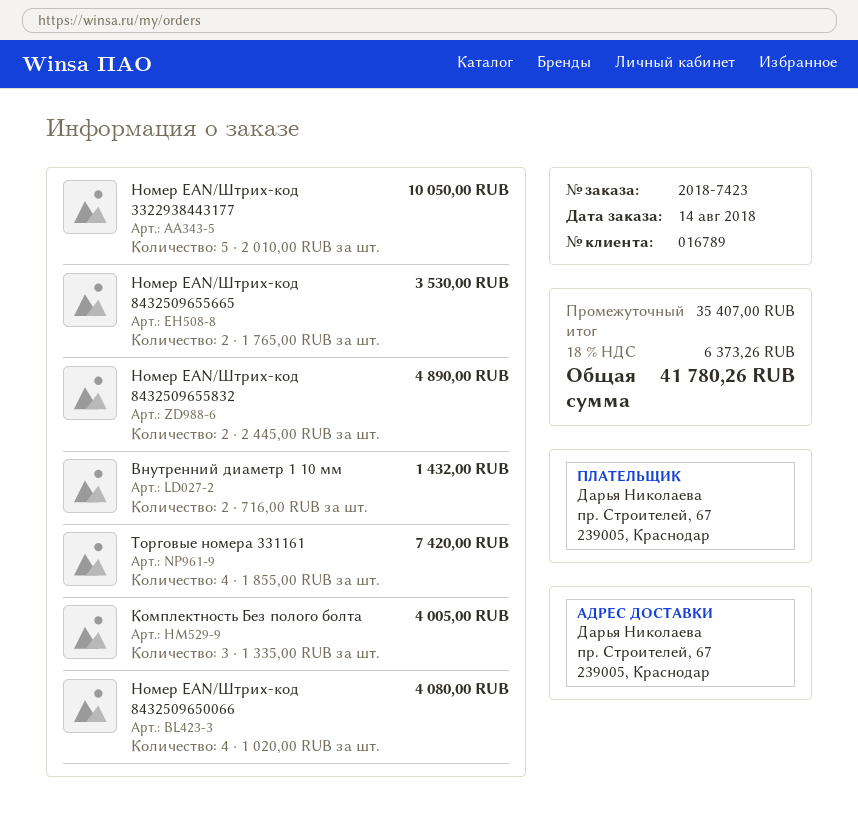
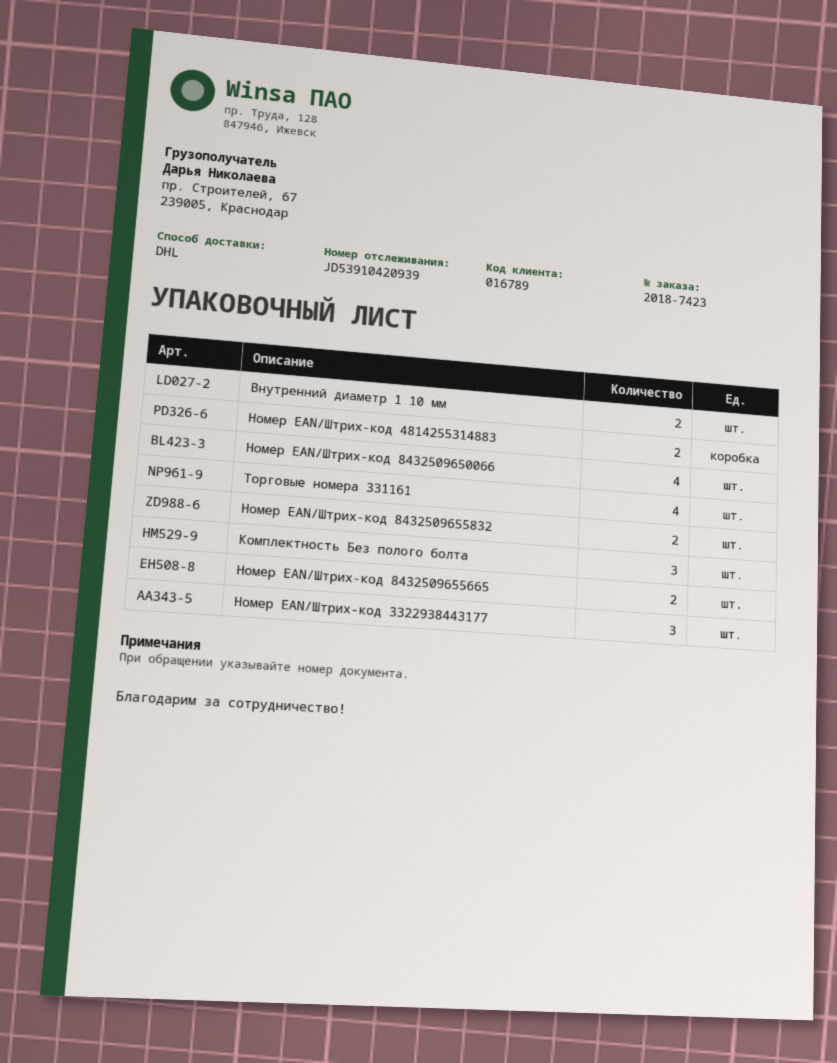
Номер EAN/Штрих-код 3322938443177: 5 -> 3
Номер EAN/Штрих-код 4814255314883: none -> 2

